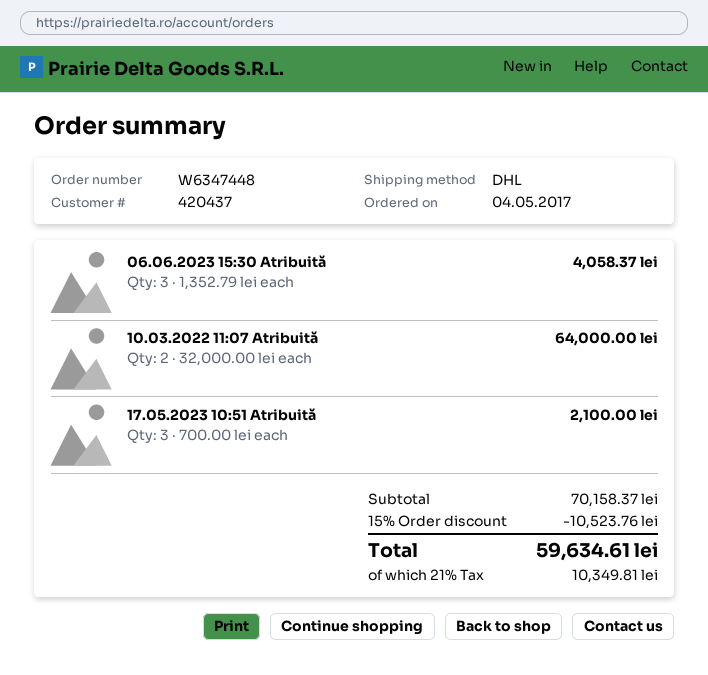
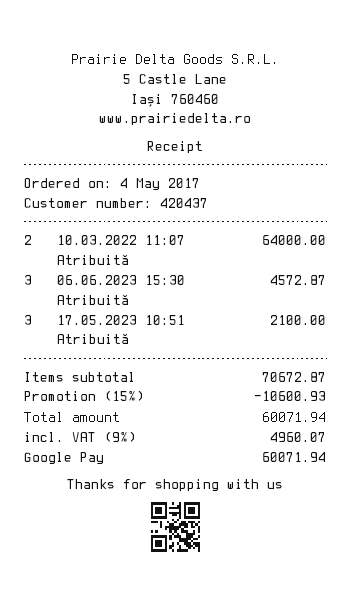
06.06.2023 15:30 Atribuită: 3 for 4058.37 -> 3 for 4572.87
subtotal: 70158.37 -> 70672.87
discount: 15% = 10523.76 -> 15% = 10600.93
tax: 21% = 10349.81 -> 9% = 4960.07
total: 59634.61 -> 60071.94

